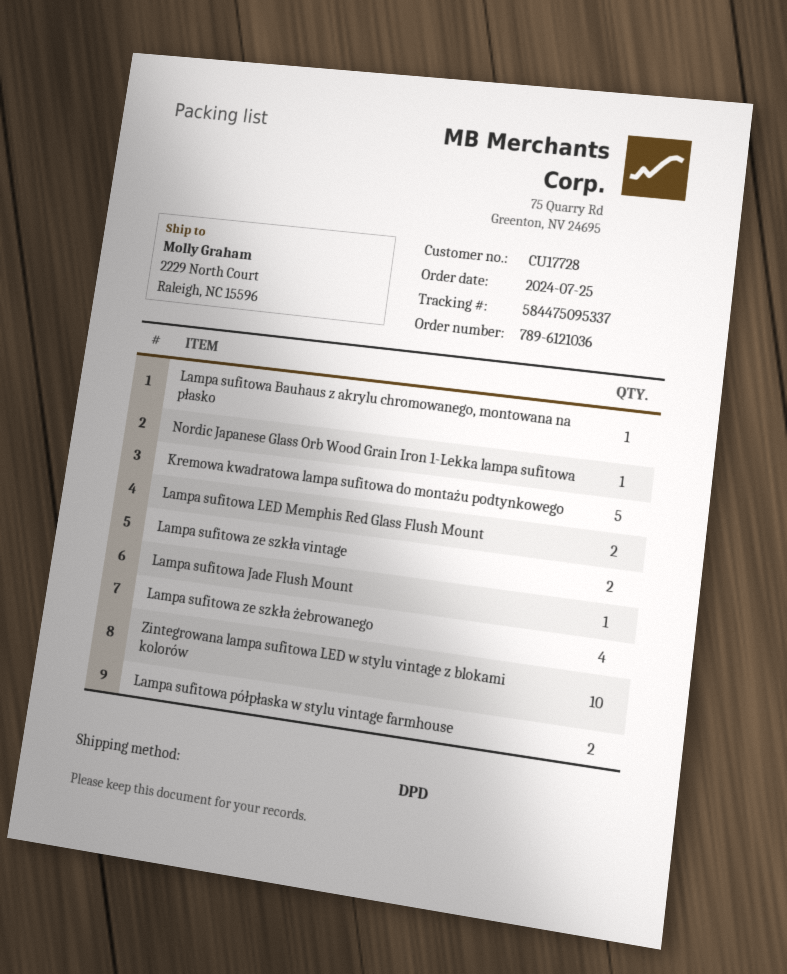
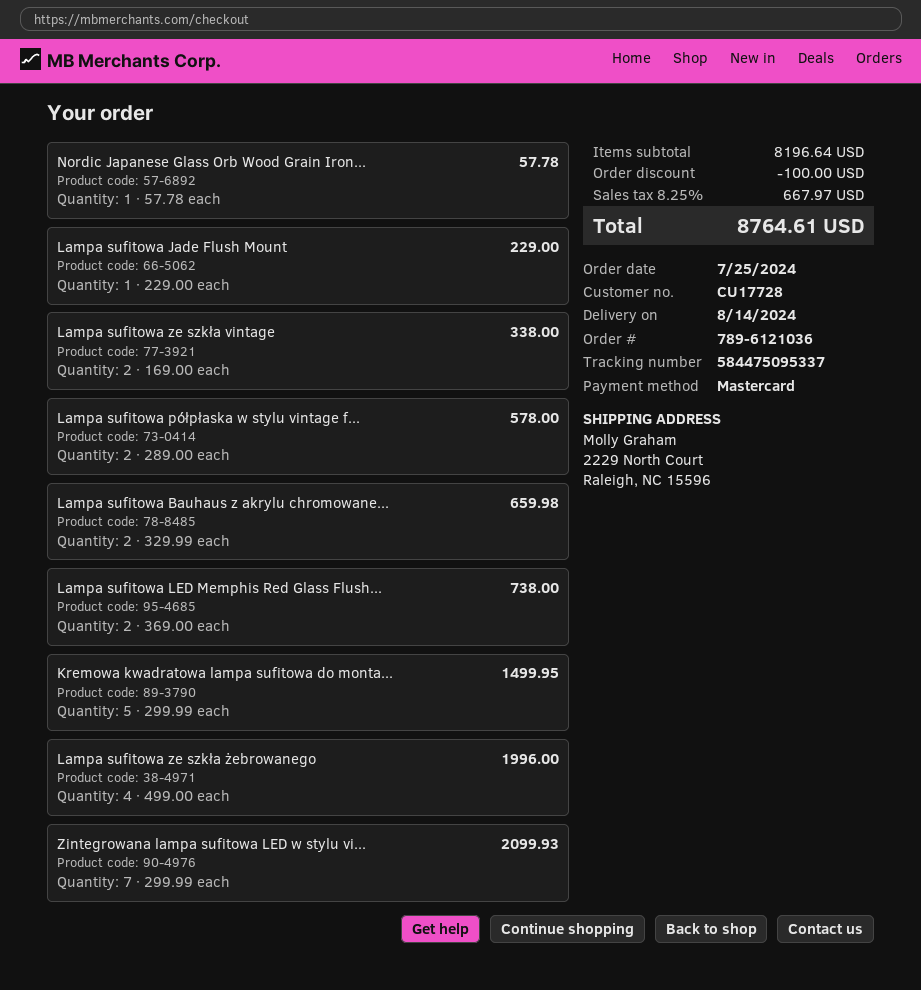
Lampa sufitowa Bauhaus z akrylu chromowanego, montowana na płasko: 1 -> 2
Zintegrowana lampa sufitowa LED w stylu vintage z blokami kolorów: 10 -> 7

